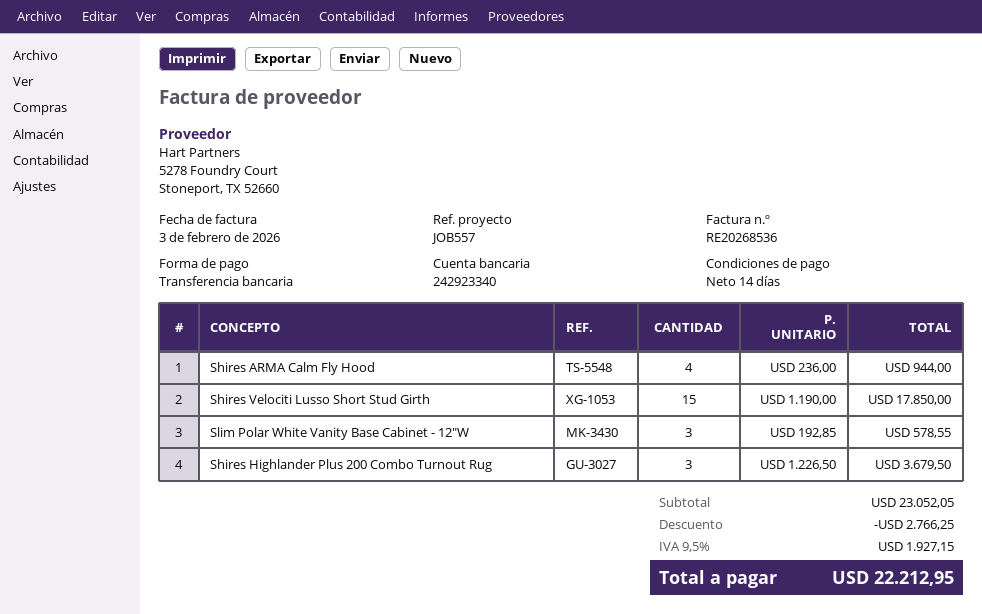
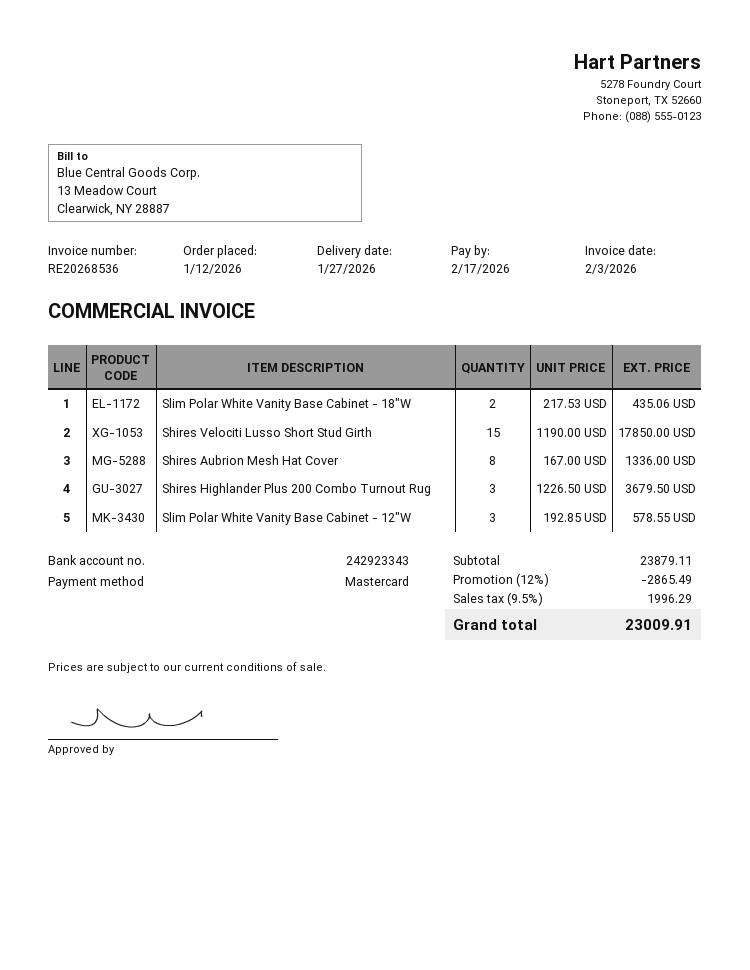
payment method: bank transfer -> Mastercard
bank account: 242923340 -> 242923343
Shires ARMA Calm Fly Hood: 4 x 236.00 = 944.00 -> none
Slim Polar White Vanity Base Cabinet - 18"W: none -> 2 x 217.53 = 435.06
Shires Aubrion Mesh Hat Cover: none -> 8 x 167.00 = 1336.00
subtotal: 23052.05 -> 23879.11
discount: 2766.25 -> 2865.49
tax: 9.5% = 1927.15 -> 9.5% = 1996.29
total: 22212.95 -> 23009.91

